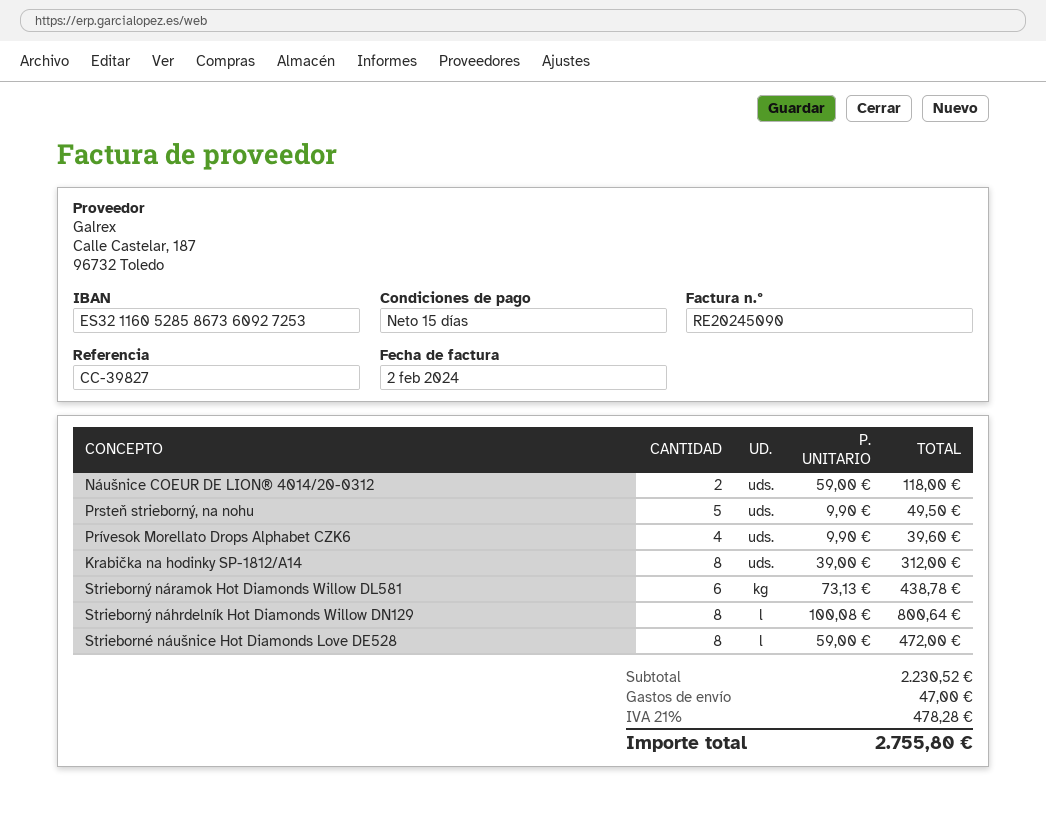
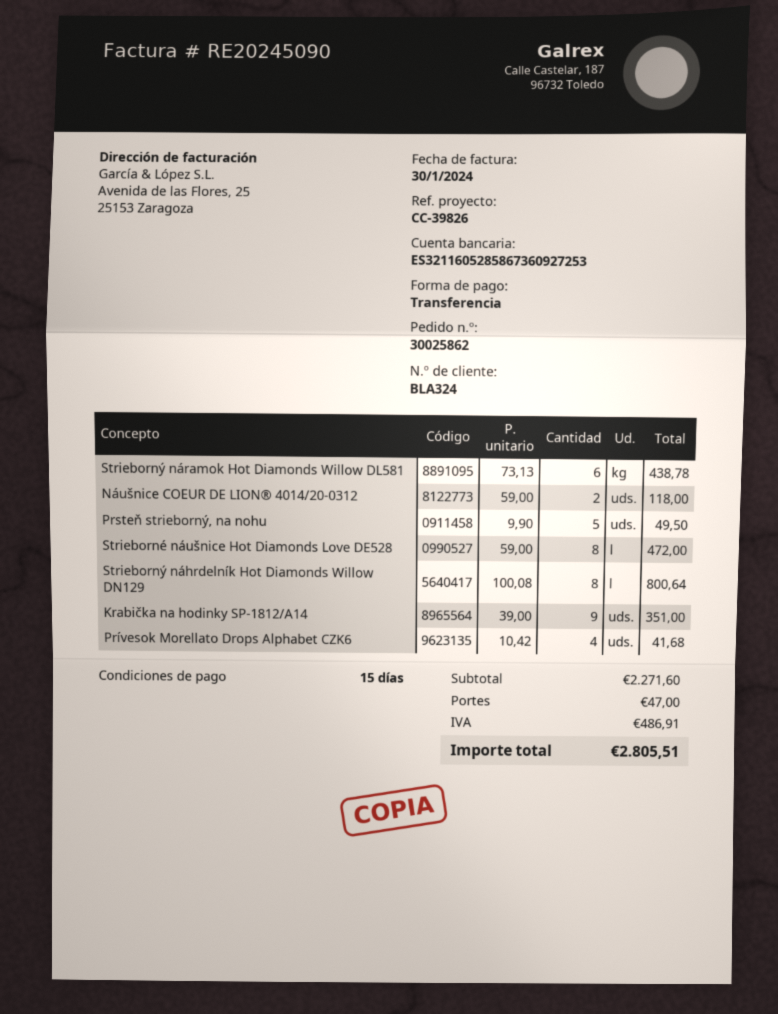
invoice date: 2024-02-02 -> 2024-01-30
reference: CC-39827 -> CC-39826
Prívesok Morellato Drops Alphabet CZK6: 4 x 9.90 = 39.60 -> 4 x 10.42 = 41.68
Krabička na hodinky SP-1812/A14: 8 x 39.00 = 312.00 -> 9 x 39.00 = 351.00
subtotal: 2230.52 -> 2271.60
tax: 478.28 -> 486.91
total: 2755.80 -> 2805.51

